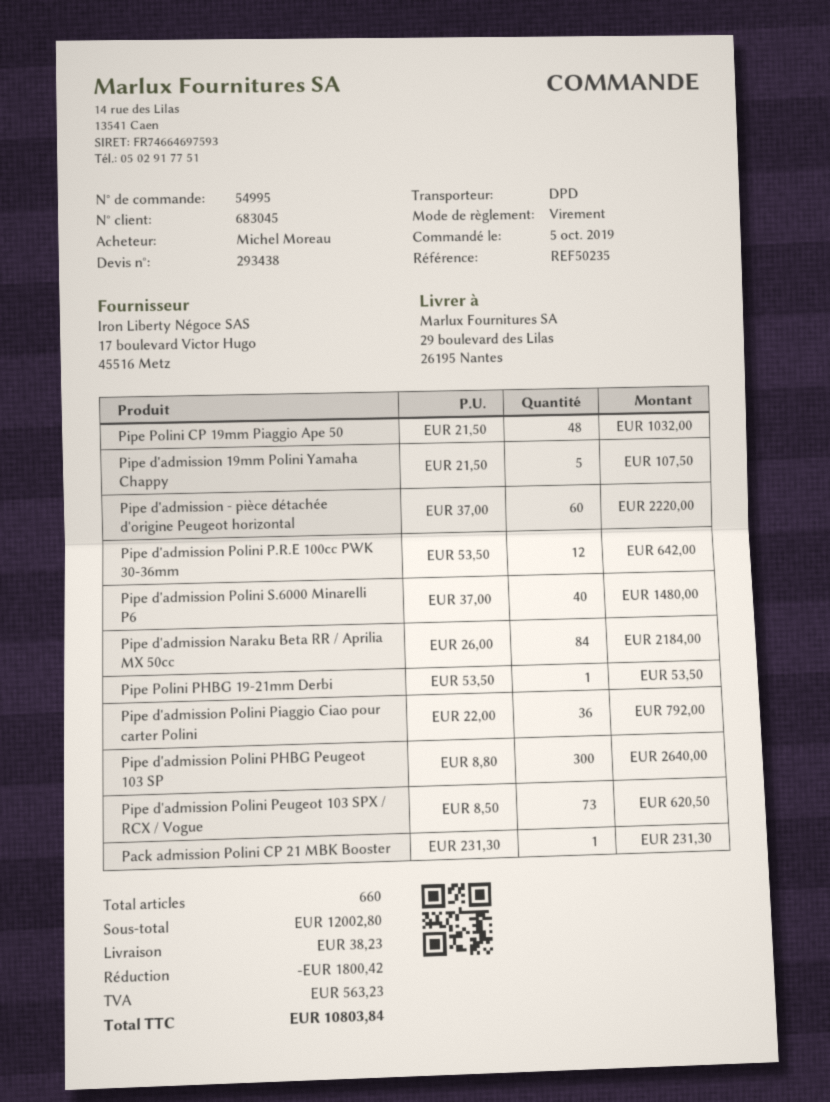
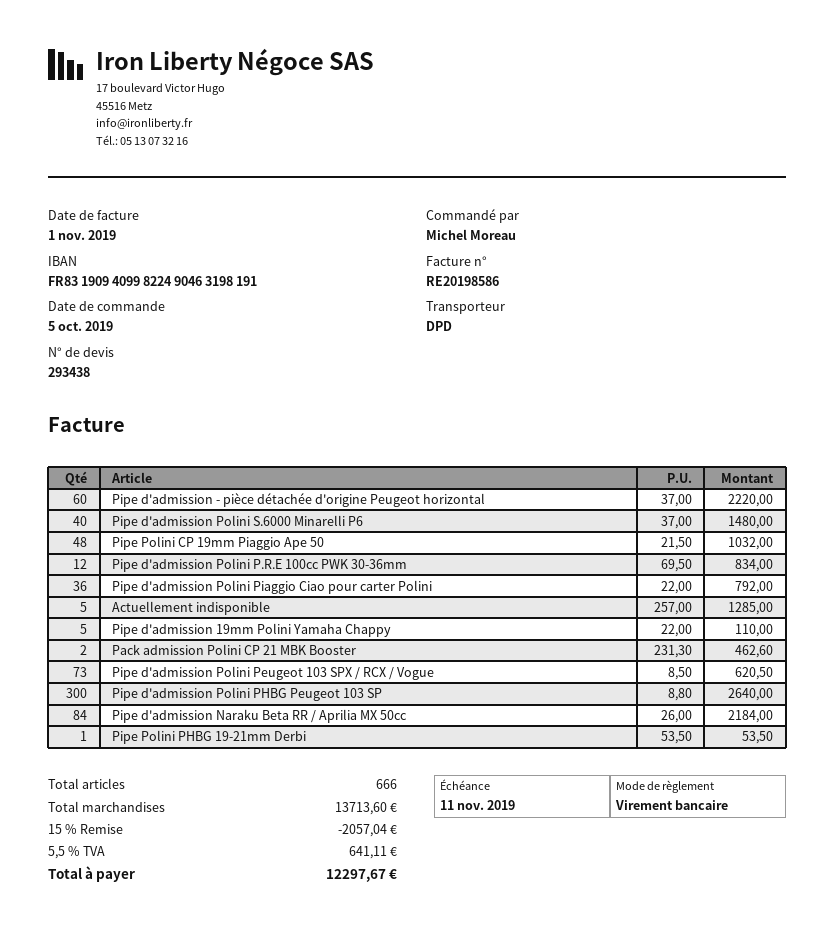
Pipe d'admission 19mm Polini Yamaha Chappy: 5 x 21.50 = 107.50 -> 5 x 22.00 = 110.00
Pipe d'admission Polini P.R.E 100cc PWK 30-36mm: 12 x 53.50 = 642.00 -> 12 x 69.50 = 834.00
Pack admission Polini CP 21 MBK Booster: 1 x 231.30 = 231.30 -> 2 x 231.30 = 462.60
Actuellement indisponible: none -> 5 x 257.00 = 1285.00
total quantity: 660 -> 666
subtotal: 12002.80 -> 13713.60
discount: 1800.42 -> 2057.04
shipping: 38.23 -> none
tax: 563.23 -> 641.11
total: 10803.84 -> 12297.67

